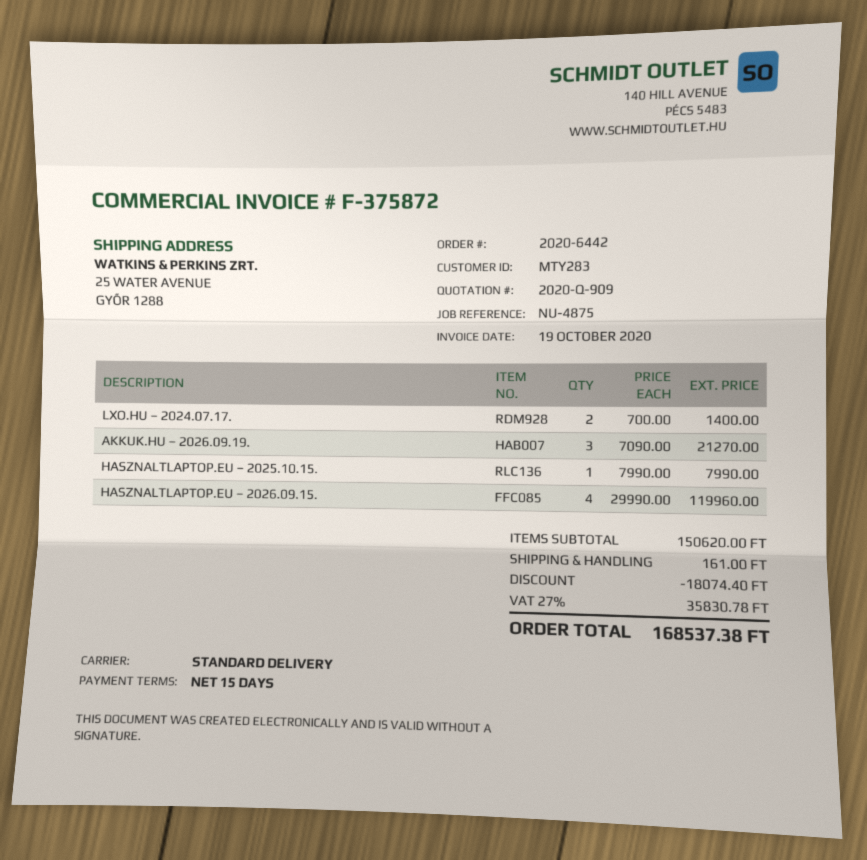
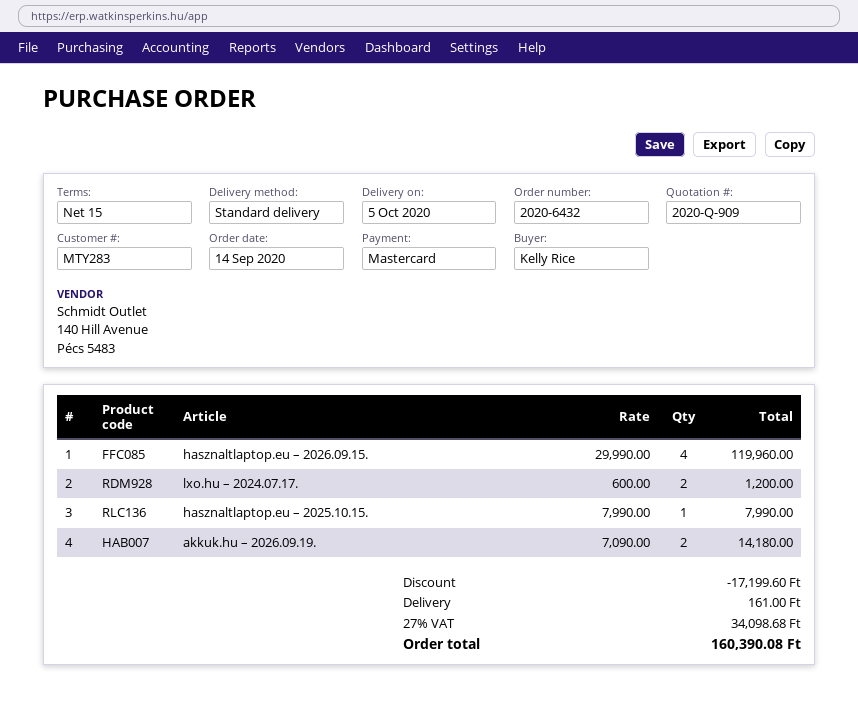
order number: 2020-6442 -> 2020-6432
LXO.HU – 2024.07.17.: 2 x 700.00 = 1400.00 -> 2 x 600.00 = 1200.00
AKKUK.HU – 2026.09.19.: 3 x 7090.00 = 21270.00 -> 2 x 7090.00 = 14180.00
discount: 18074.40 -> 17199.60
tax: 27% = 35830.78 -> 27% = 34098.68
total: 168537.38 -> 160390.08

